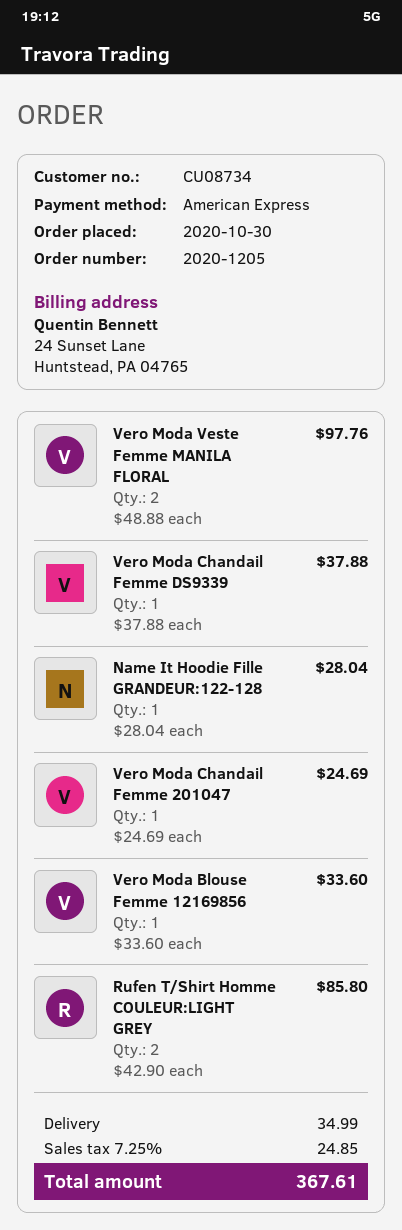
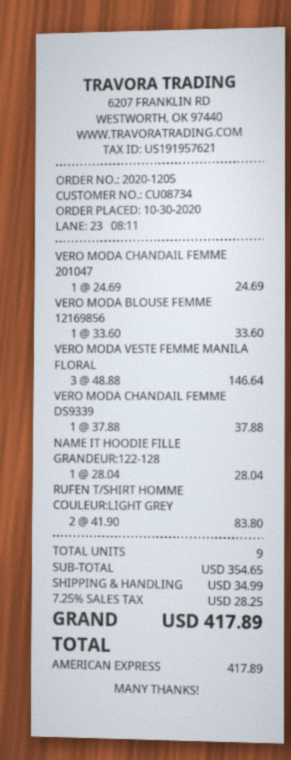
Vero Moda Veste Femme MANILA FLORAL: 2 x 48.88 = 97.76 -> 3 x 48.88 = 146.64
Rufen T/Shirt Homme COULEUR:LIGHT GREY: 2 x 42.90 = 85.80 -> 2 x 41.90 = 83.80
tax: 7.25% = 24.85 -> 7.25% = 28.25
total: 367.61 -> 417.89

